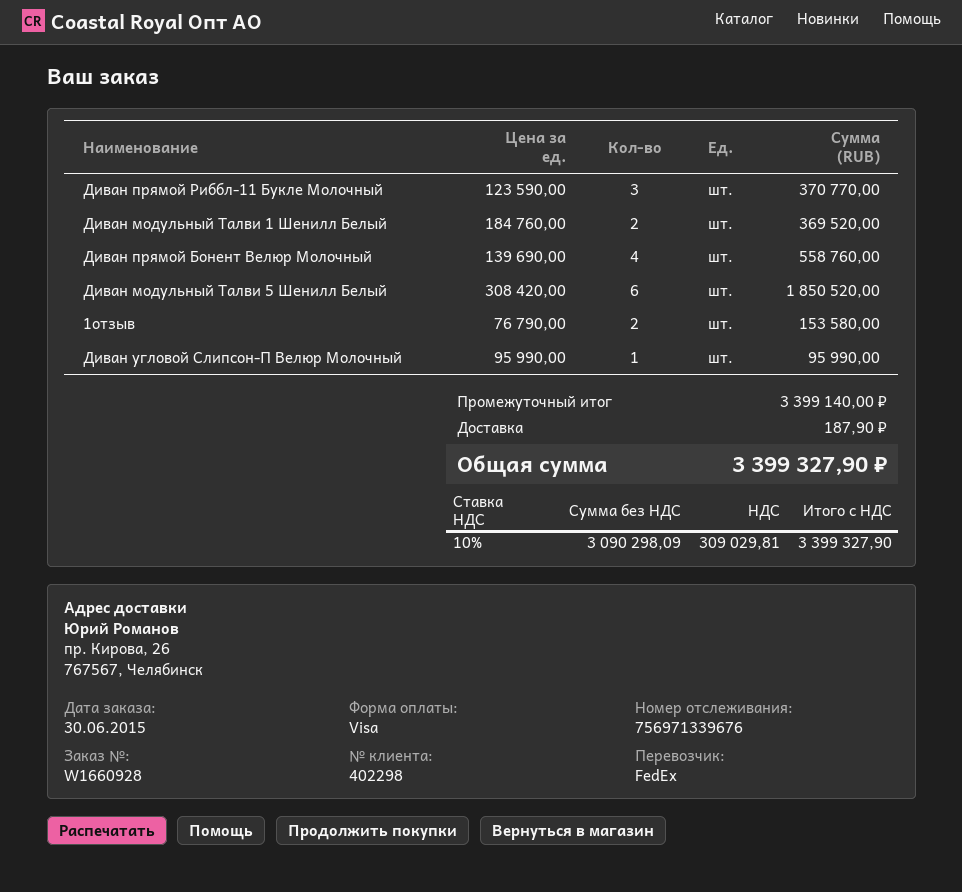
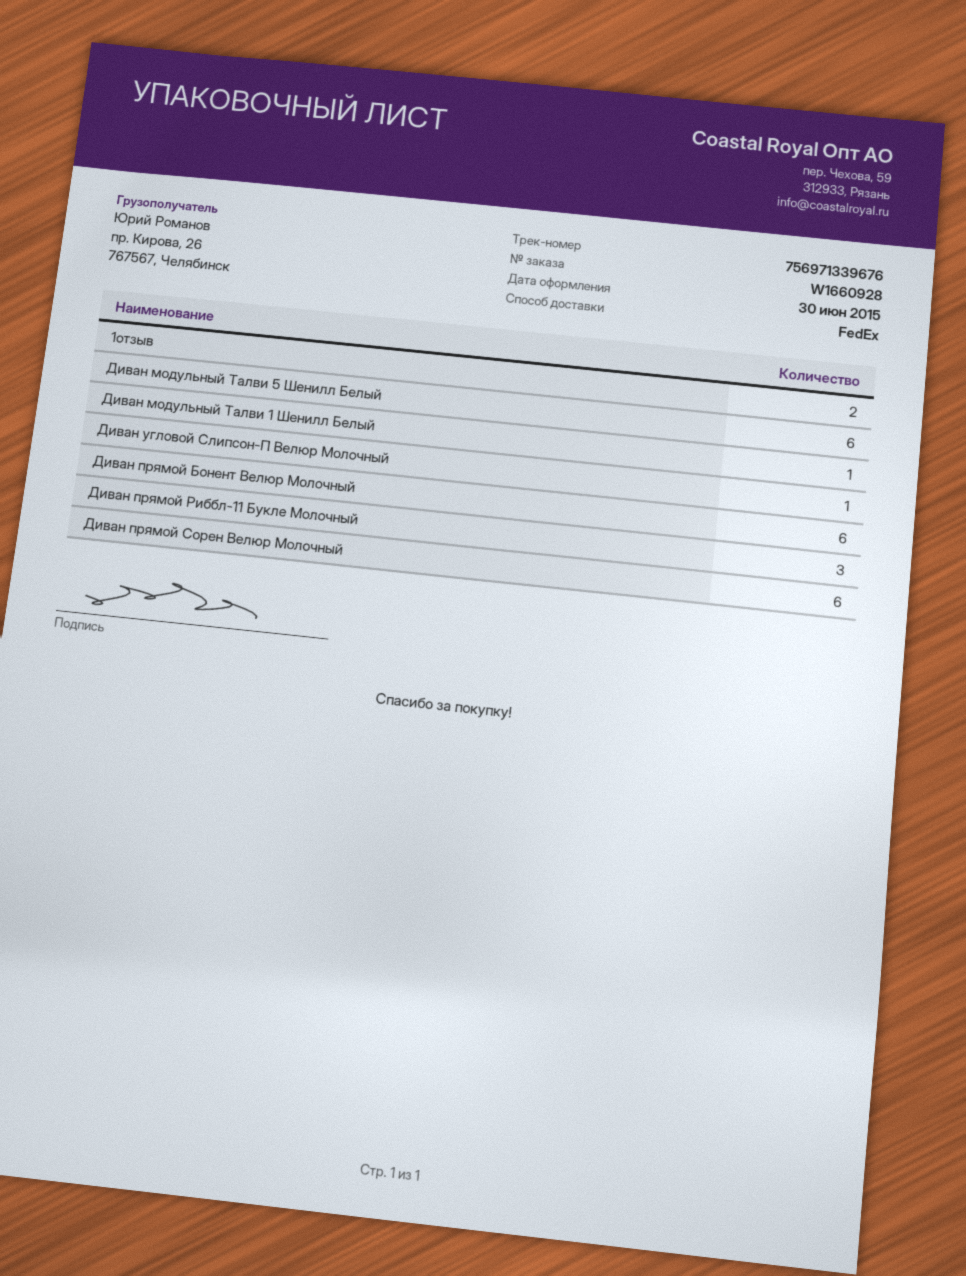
Диван модульный Талви 1 Шенилл Белый: 2 -> 1
Диван прямой Бонент Велюр Молочный: 4 -> 6
Диван прямой Сорен Велюр Молочный: none -> 6

